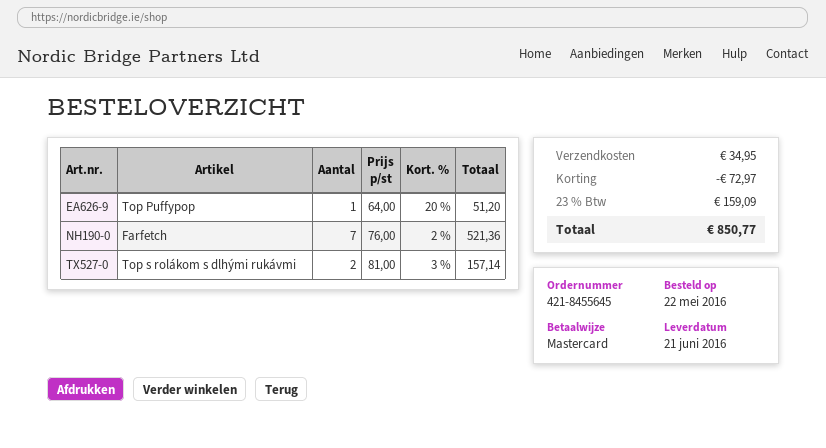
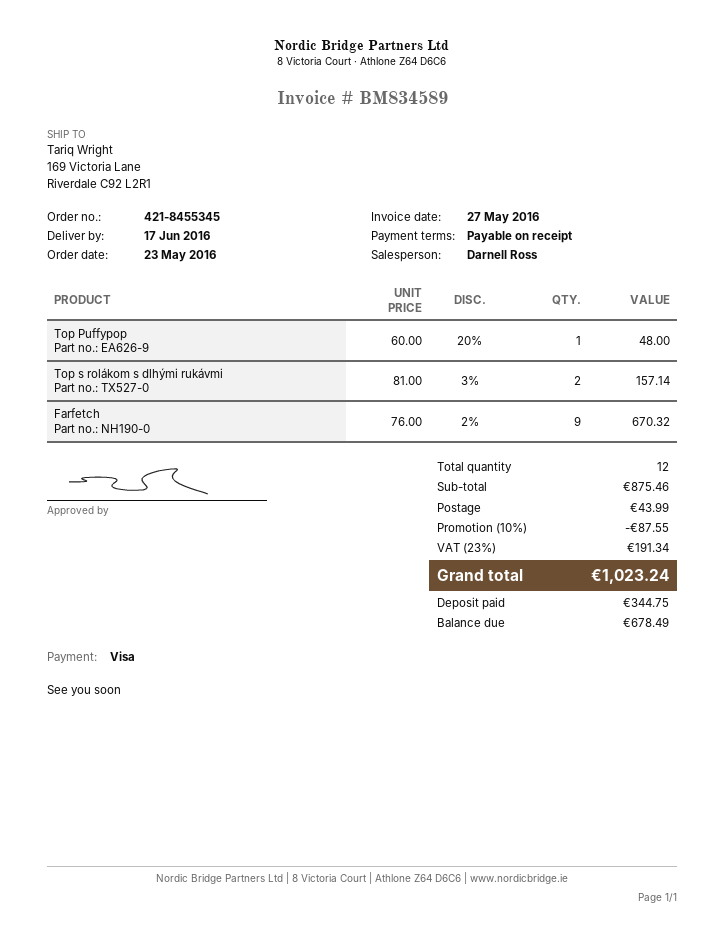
order number: 421-8455645 -> 421-8455345
order date: 2016-05-22 -> 2016-05-23
delivery date: 2016-06-21 -> 2016-06-17
payment method: Mastercard -> Visa
Top Puffypop: 1 x 64.00 - 20% = 51.20 -> 1 x 60.00 - 20% = 48.00
Farfetch: 7 x 76.00 - 2% = 521.36 -> 9 x 76.00 - 2% = 670.32
discount: 72.97 -> 87.55
shipping: 34.95 -> 43.99
tax: 23% = 159.09 -> 23% = 191.34
total: 850.77 -> 1023.24

